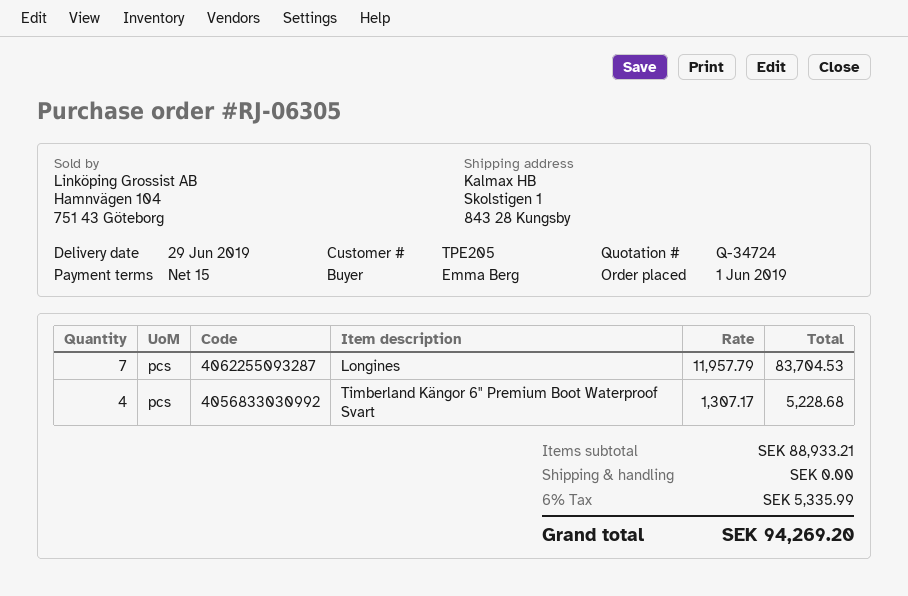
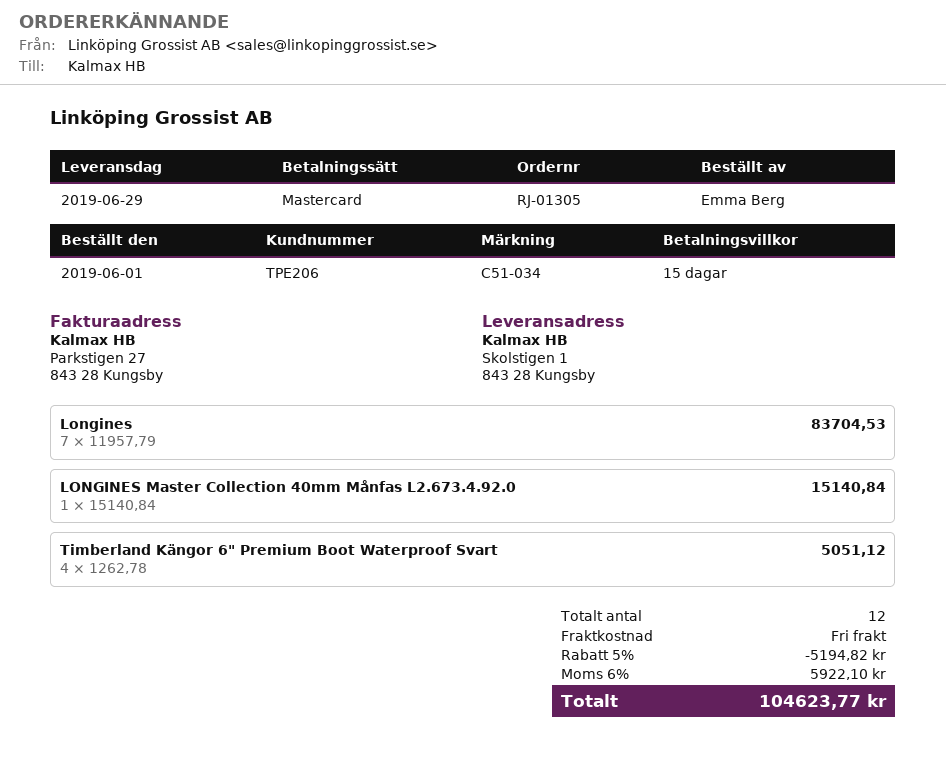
order number: RJ-06305 -> RJ-01305
customer number: TPE205 -> TPE206
Timberland Kängor 6" Premium Boot Waterproof Svart: 4 x 1307.17 = 5228.68 -> 4 x 1262.78 = 5051.12
LONGINES Master Collection 40mm Månfas L2.673.4.92.0: none -> 1 x 15140.84 = 15140.84
discount: none -> 5% = 5194.82
tax: 6% = 5335.99 -> 6% = 5922.10
total: 94269.20 -> 104623.77

